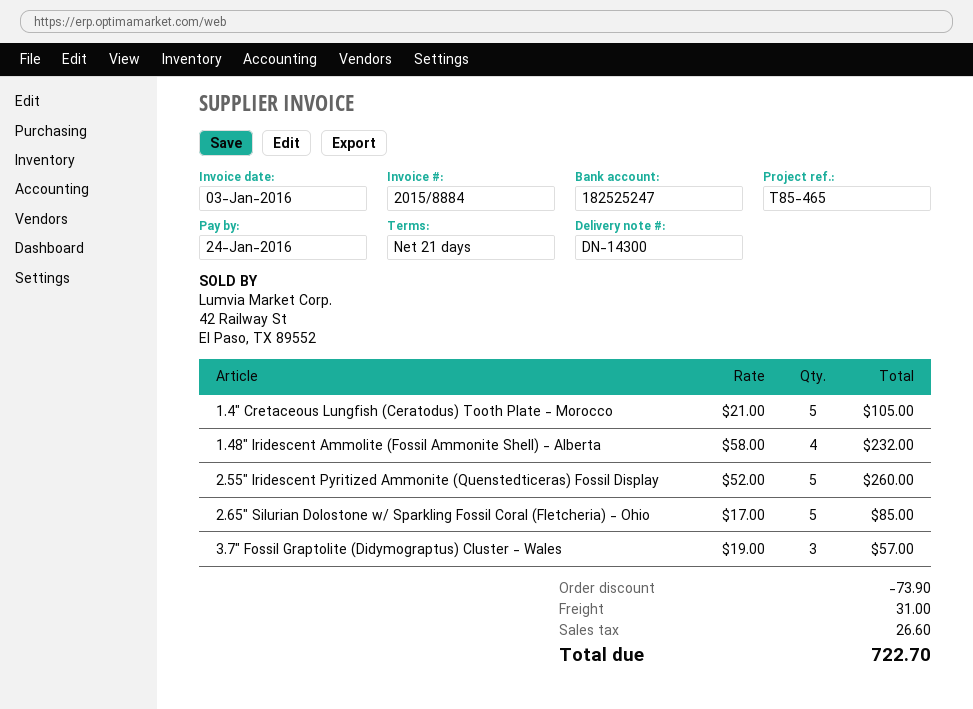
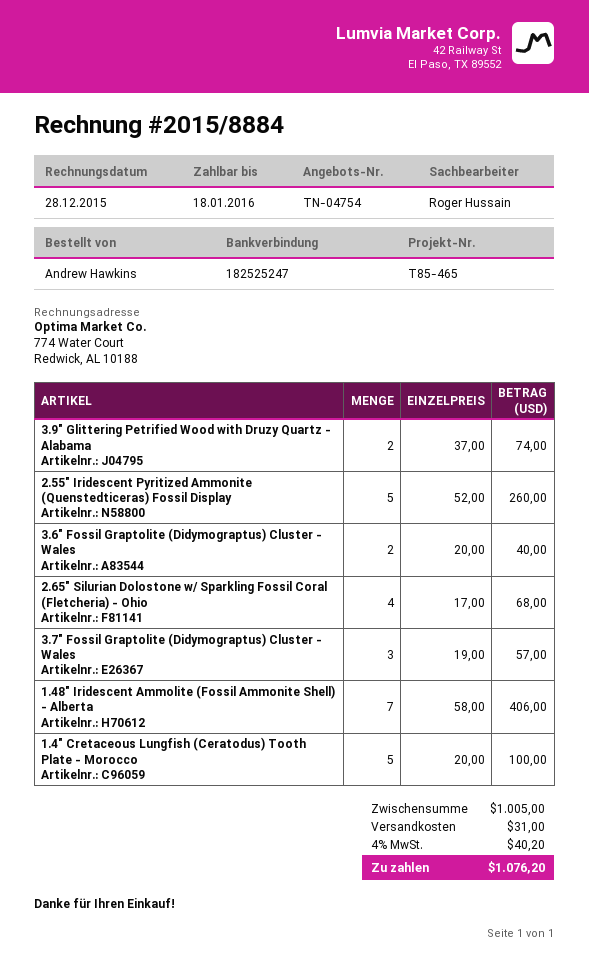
invoice date: 2016-01-03 -> 2015-12-28
due date: 2016-01-24 -> 2016-01-18
1.4" Cretaceous Lungfish (Ceratodus) Tooth Plate - Morocco: 5 x 21.00 = 105.00 -> 5 x 20.00 = 100.00
1.48" Iridescent Ammolite (Fossil Ammonite Shell) - Alberta: 4 x 58.00 = 232.00 -> 7 x 58.00 = 406.00
2.65" Silurian Dolostone w/ Sparkling Fossil Coral (Fletcheria) - Ohio: 5 x 17.00 = 85.00 -> 4 x 17.00 = 68.00
3.9" Glittering Petrified Wood with Druzy Quartz - Alabama: none -> 2 x 37.00 = 74.00
3.6" Fossil Graptolite (Didymograptus) Cluster - Wales: none -> 2 x 20.00 = 40.00
discount: 73.90 -> none
tax: 26.60 -> 40.20
total: 722.70 -> 1076.20

